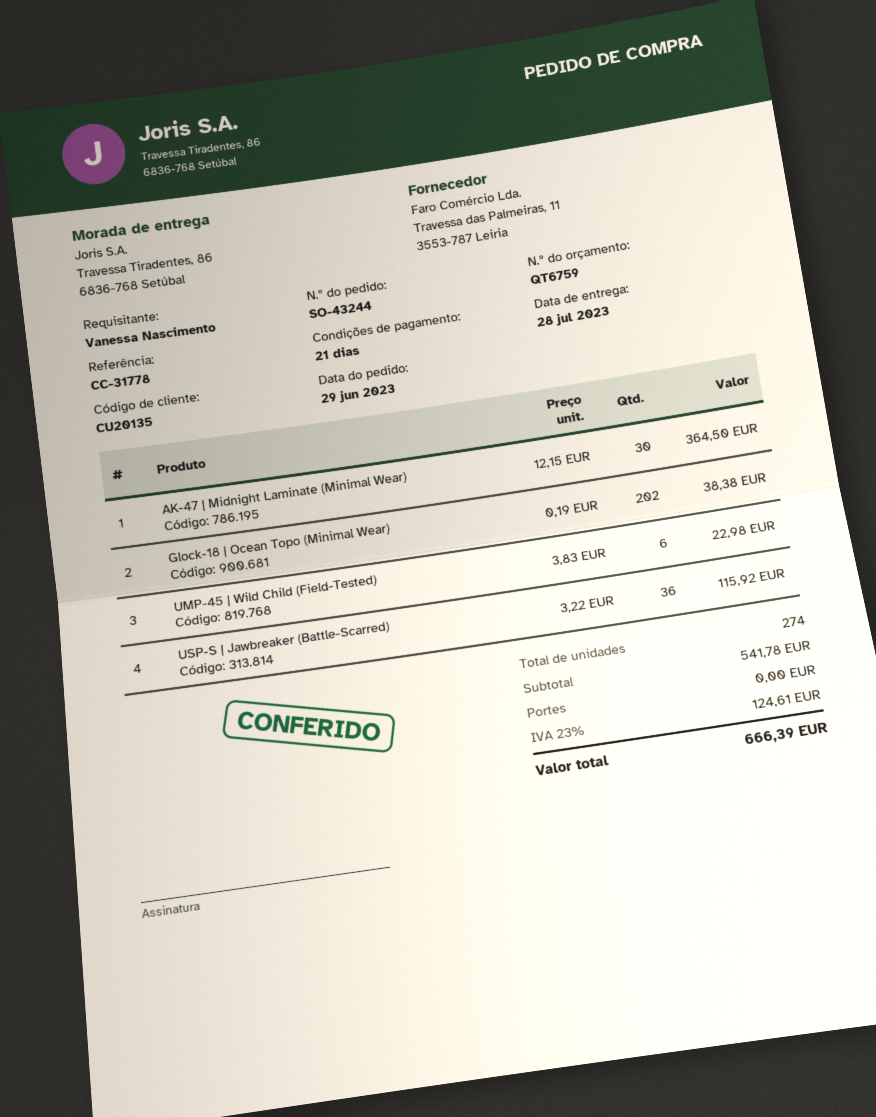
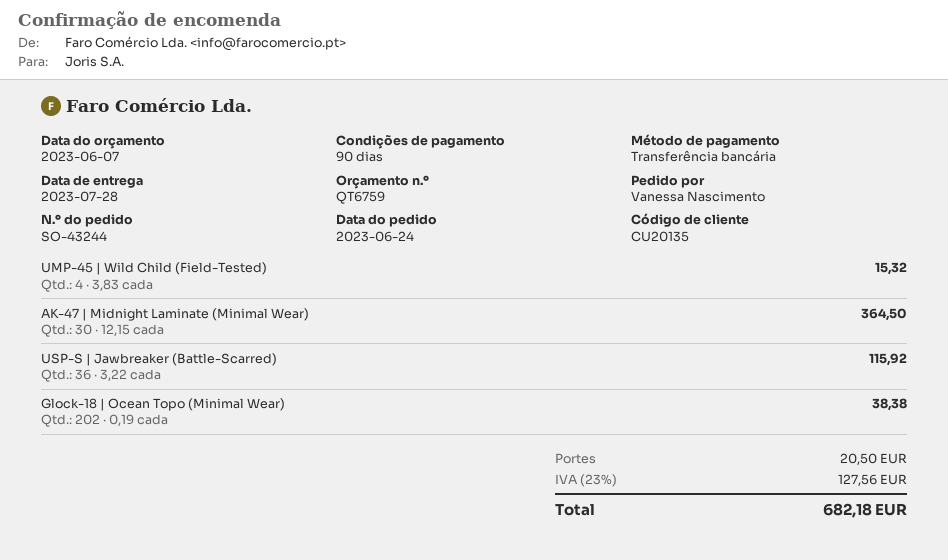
order date: 2023-06-29 -> 2023-06-24
payment terms: 21 days -> 90 days
UMP-45 | Wild Child (Field-Tested): 6 x 3.83 = 22.98 -> 4 x 3.83 = 15.32
shipping: 0.00 -> 20.50
tax: 23% = 124.61 -> 23% = 127.56
total: 666.39 -> 682.18

